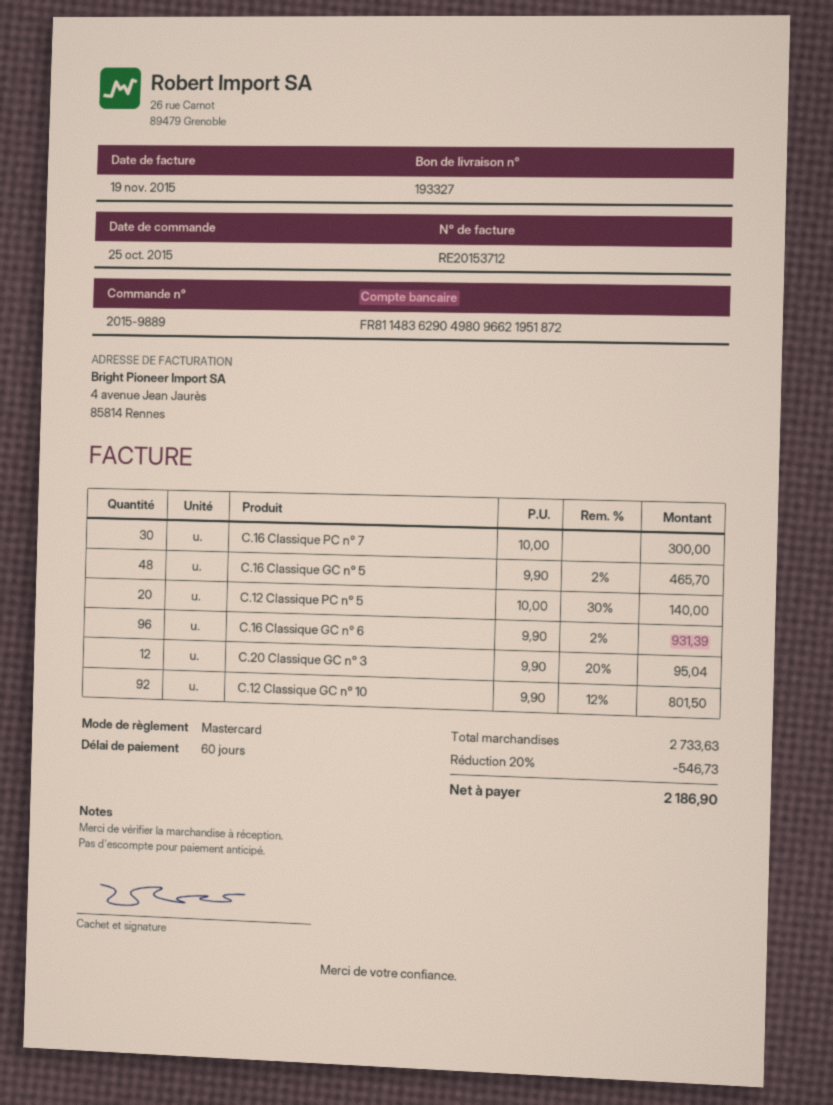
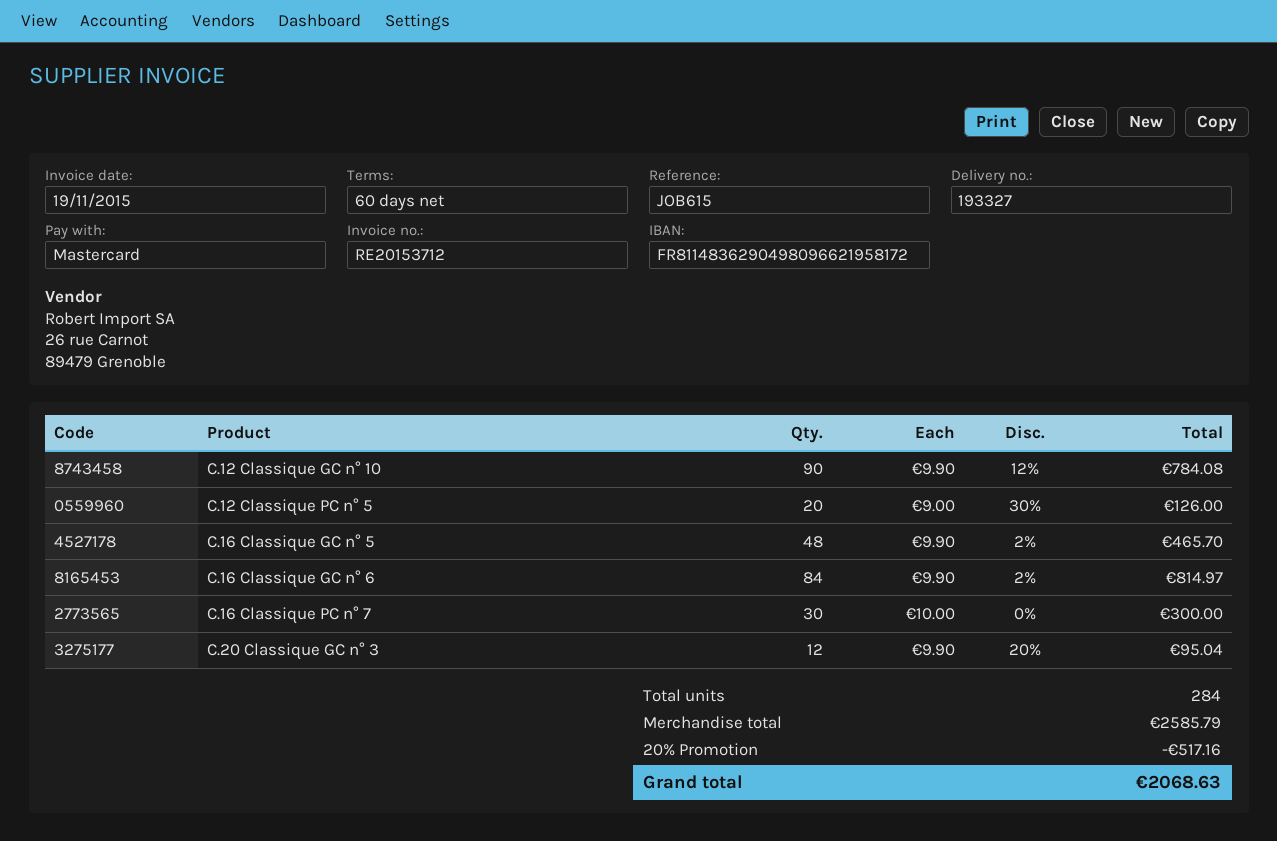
bank account: FR8114836290498096621951872 -> FR8114836290498096621958172
C.12 Classique PC n° 5: 20 x 10.00 - 30% = 140.00 -> 20 x 9.00 - 30% = 126.00
C.16 Classique GC n° 6: 96 x 9.90 - 2% = 931.39 -> 84 x 9.90 - 2% = 814.97
C.12 Classique GC n° 10: 92 x 9.90 - 12% = 801.50 -> 90 x 9.90 - 12% = 784.08
subtotal: 2733.63 -> 2585.79
discount: 20% = 546.73 -> 20% = 517.16
total: 2186.90 -> 2068.63

